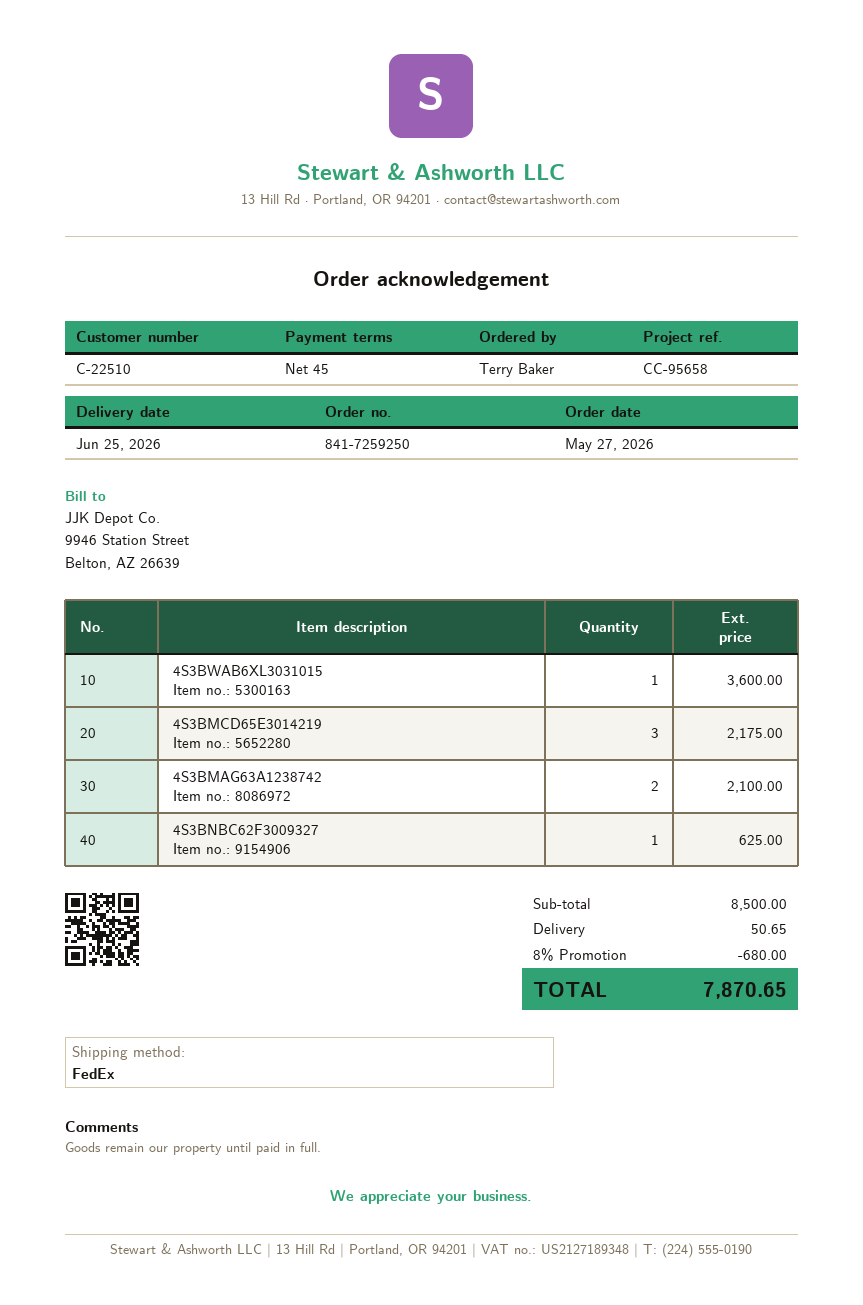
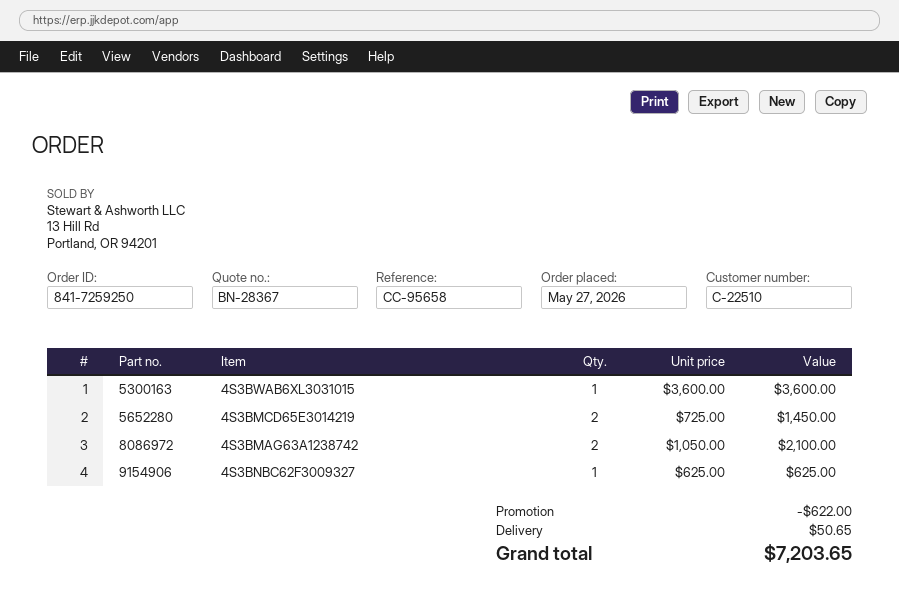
4S3BMCD65E3014219: 3 for 2175.00 -> 2 for 1450.00
discount: 680.00 -> 622.00
total: 7870.65 -> 7203.65

